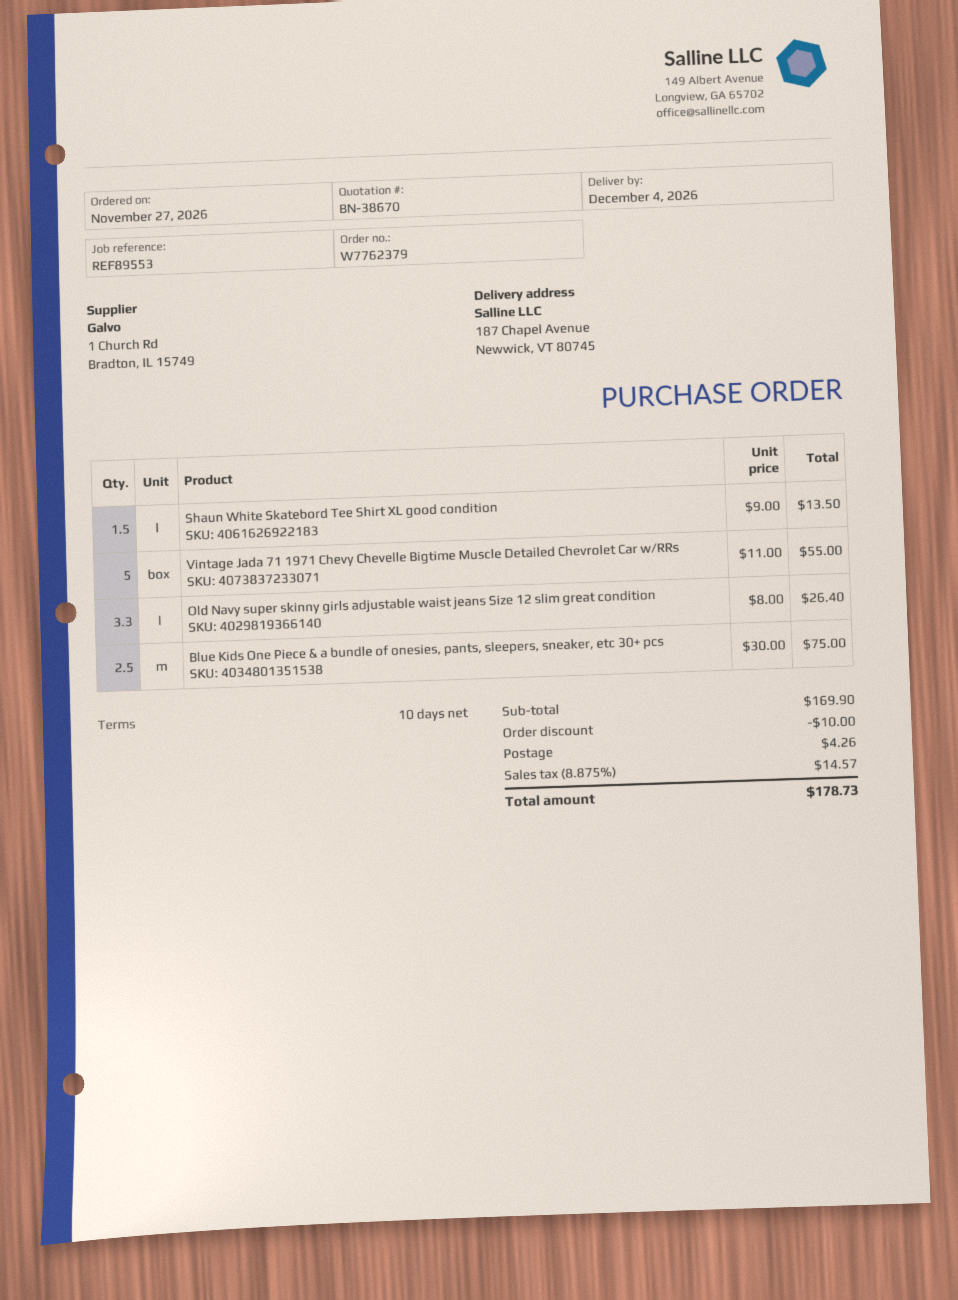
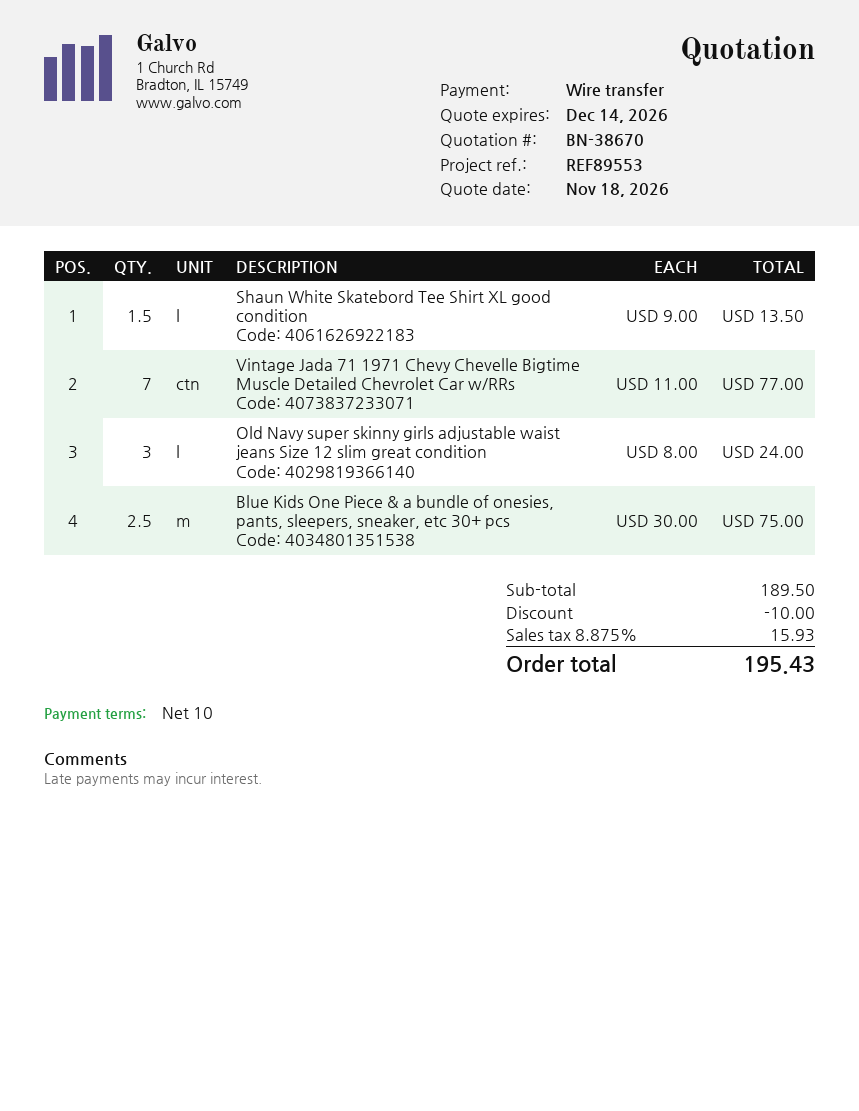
Vintage Jada 71 1971 Chevy Chevelle Bigtime Muscle Detailed Chevrolet Car w/RRs: 5 x 11.00 = 55.00 -> 7 x 11.00 = 77.00
Old Navy super skinny girls adjustable waist jeans Size 12 slim great condition: 3.3 x 8.00 = 26.40 -> 3 x 8.00 = 24.00
subtotal: 169.90 -> 189.50
shipping: 4.26 -> none
tax: 8.875% = 14.57 -> 8.875% = 15.93
total: 178.73 -> 195.43

